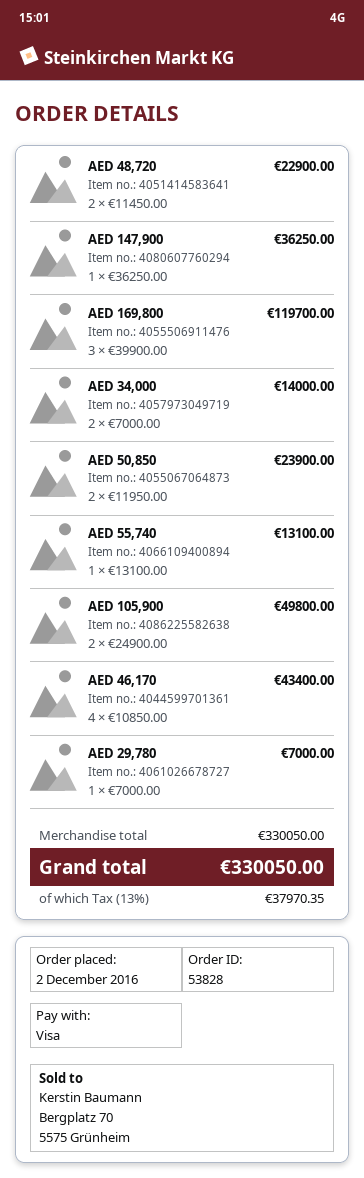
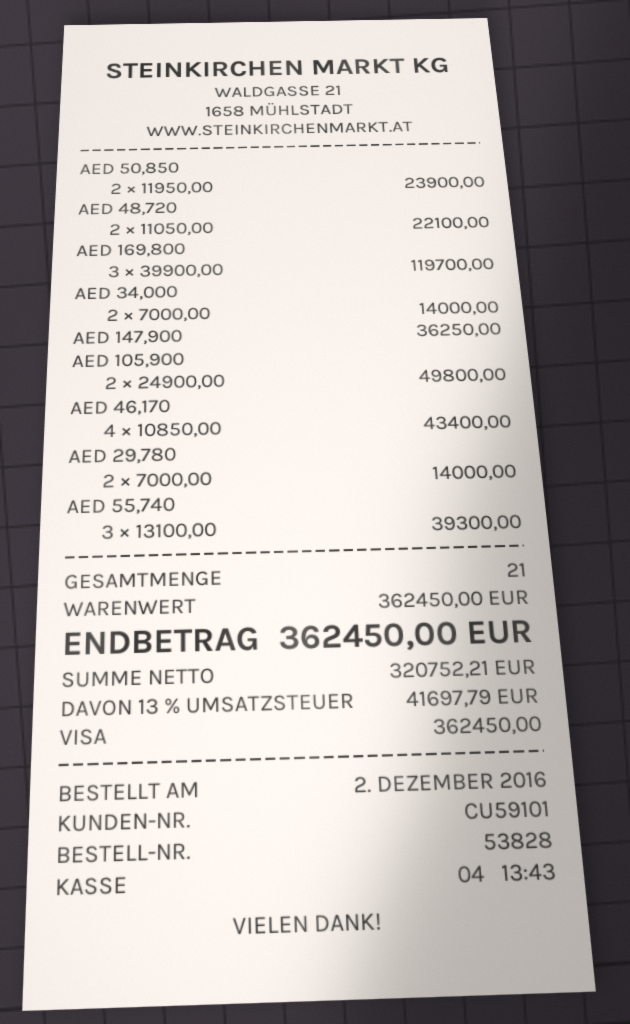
AED 48,720: 2 x 11450.00 = 22900.00 -> 2 x 11050.00 = 22100.00
AED 55,740: 1 x 13100.00 = 13100.00 -> 3 x 13100.00 = 39300.00
AED 29,780: 1 x 7000.00 = 7000.00 -> 2 x 7000.00 = 14000.00
subtotal: 330050.00 -> 362450.00
tax: 13% = 37970.35 -> 13% = 41697.79
total: 330050.00 -> 362450.00

